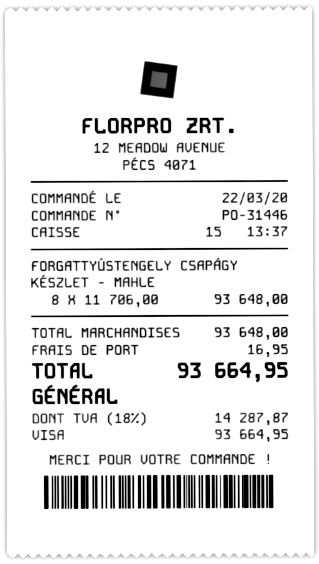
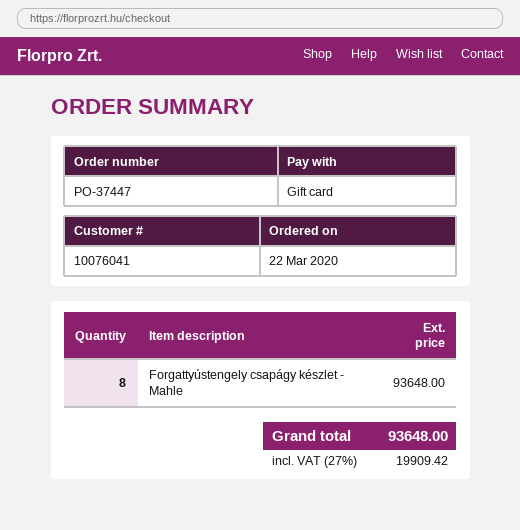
order number: PO-31446 -> PO-37447
payment method: Visa -> gift card
shipping: 16.95 -> none
tax: 18% = 14287.87 -> 27% = 19909.42
total: 93664.95 -> 93648.00

